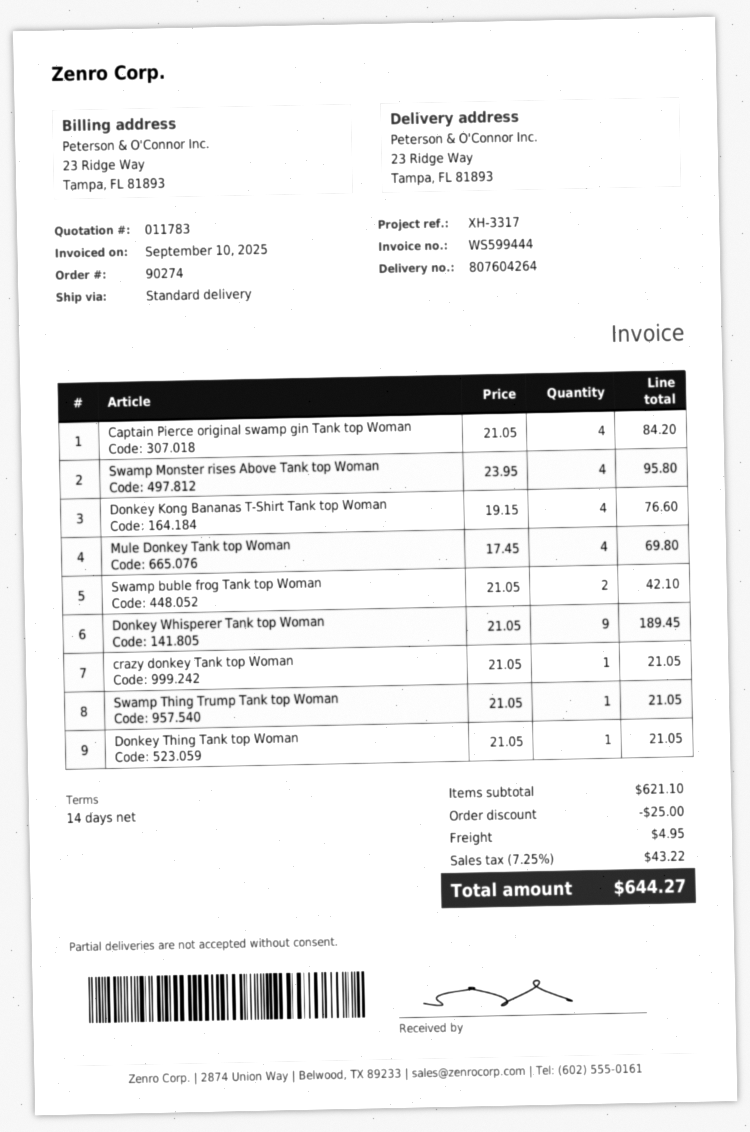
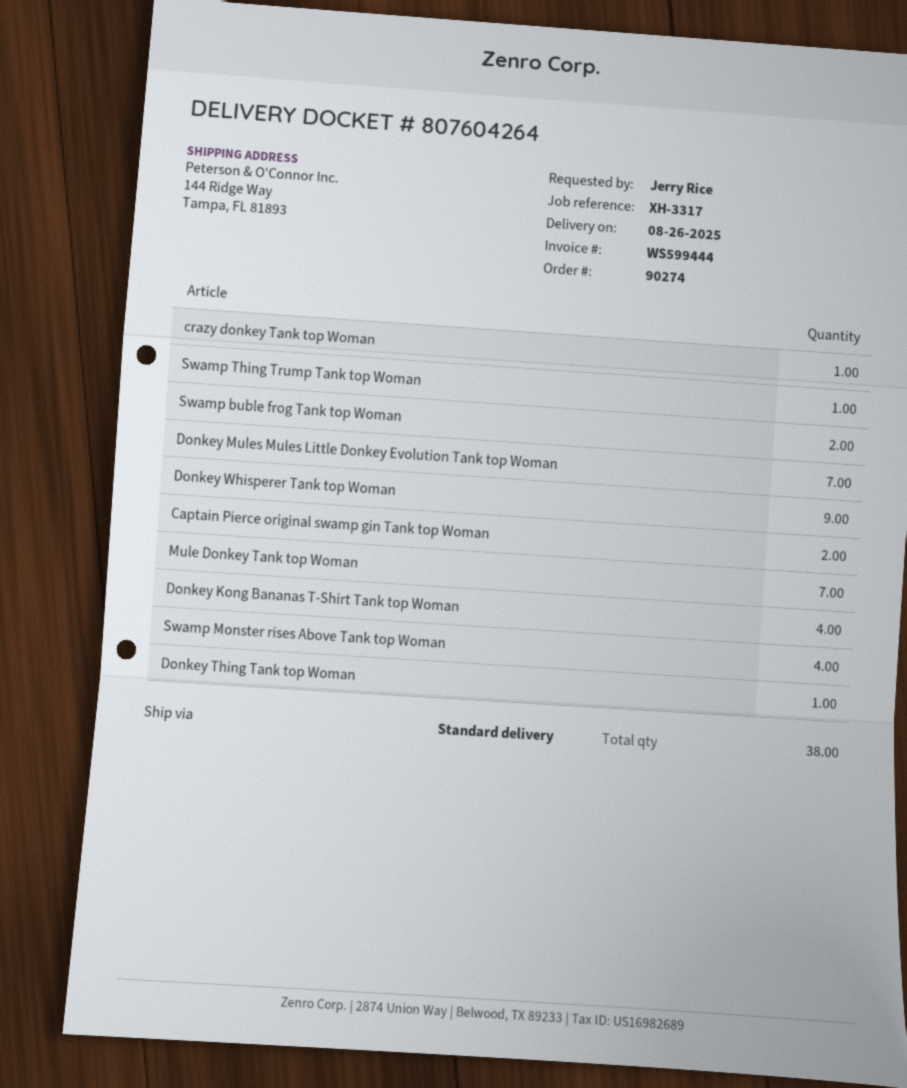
ship to: 23 Ridge Way, Tampa, FL 81893 -> 144 Ridge Way, Tampa, FL 81893
Captain Pierce original swamp gin Tank top Woman: 4 -> 2
Mule Donkey Tank top Woman: 4 -> 7
Donkey Mules Mules Little Donkey Evolution Tank top Woman: none -> 7

